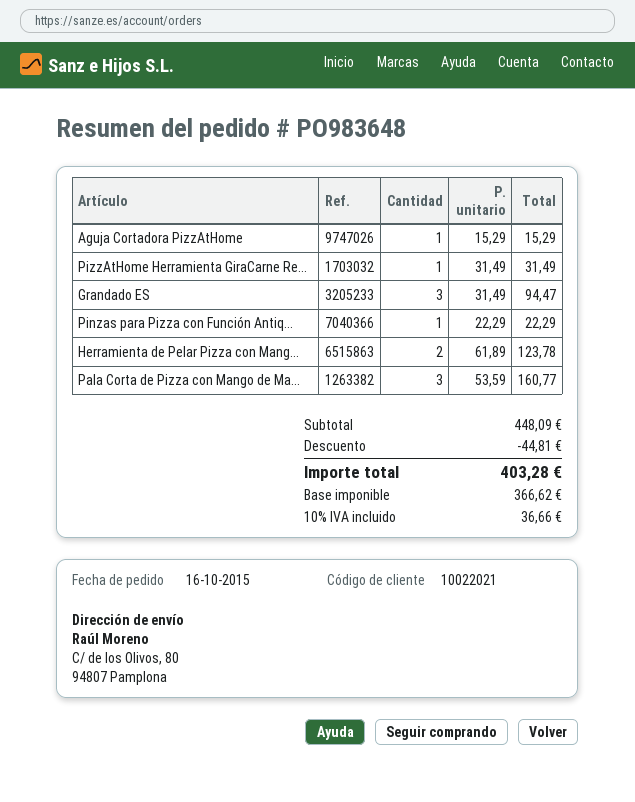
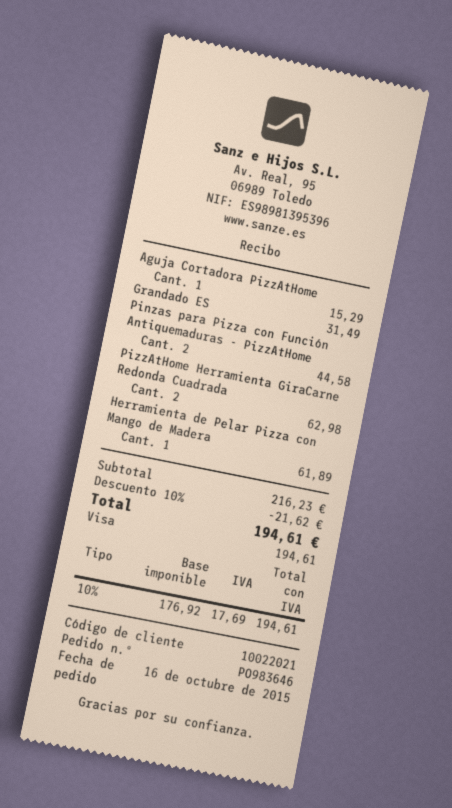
order number: PO983648 -> PO983646
PizzAtHome Herramienta GiraCarne Re...: 1 for 31.49 -> 2 for 62.98
Grandado ES: 3 for 94.47 -> 1 for 31.49
Pinzas para Pizza con Función Antiq...: 1 for 22.29 -> 2 for 44.58
Herramienta de Pelar Pizza con Mang...: 2 for 123.78 -> 1 for 61.89
Pala Corta de Pizza con Mango de Ma...: 3 for 160.77 -> none
subtotal: 448.09 -> 216.23
discount: 44.81 -> 21.62
net: 366.62 -> 176.92
tax: 10% = 36.66 -> 10% = 17.69
total: 403.28 -> 194.61

